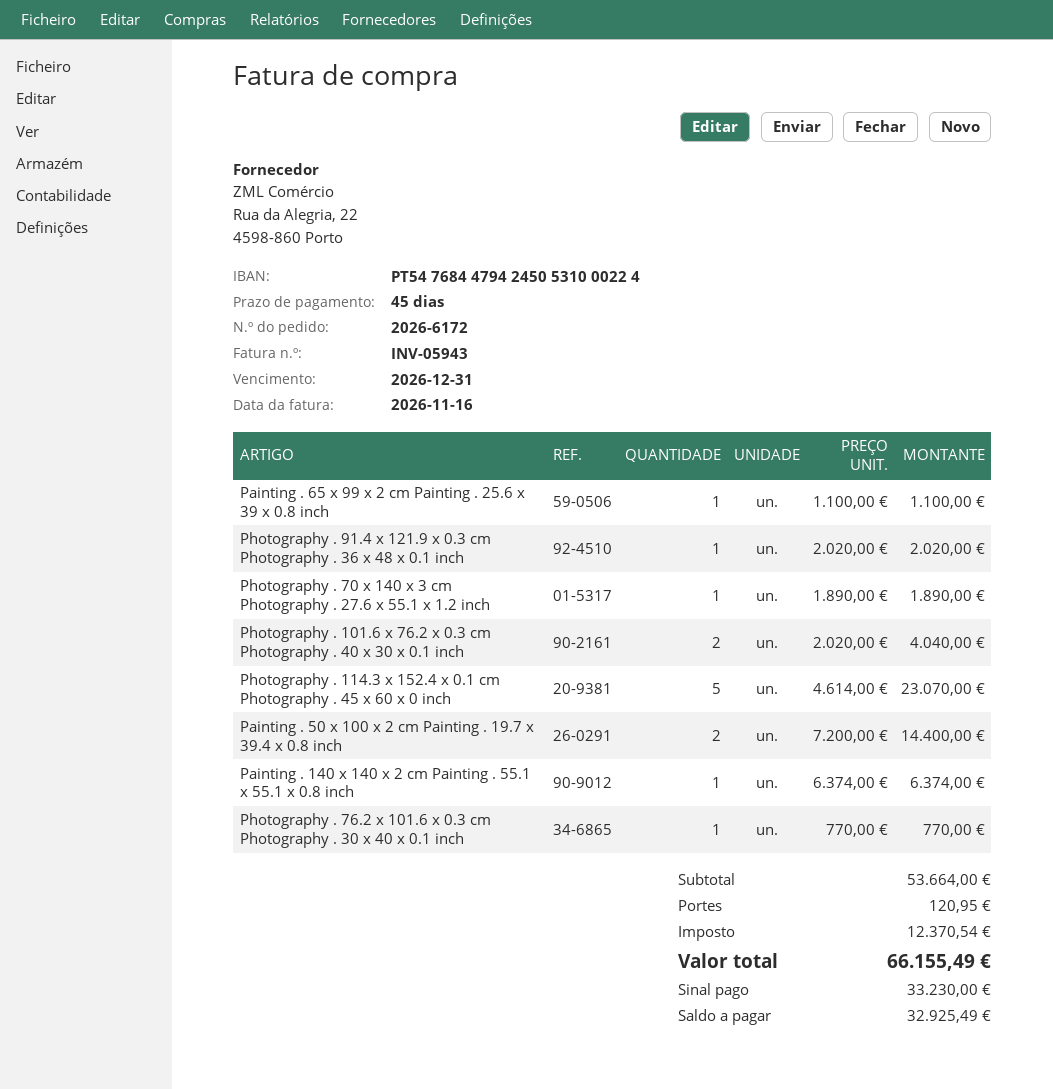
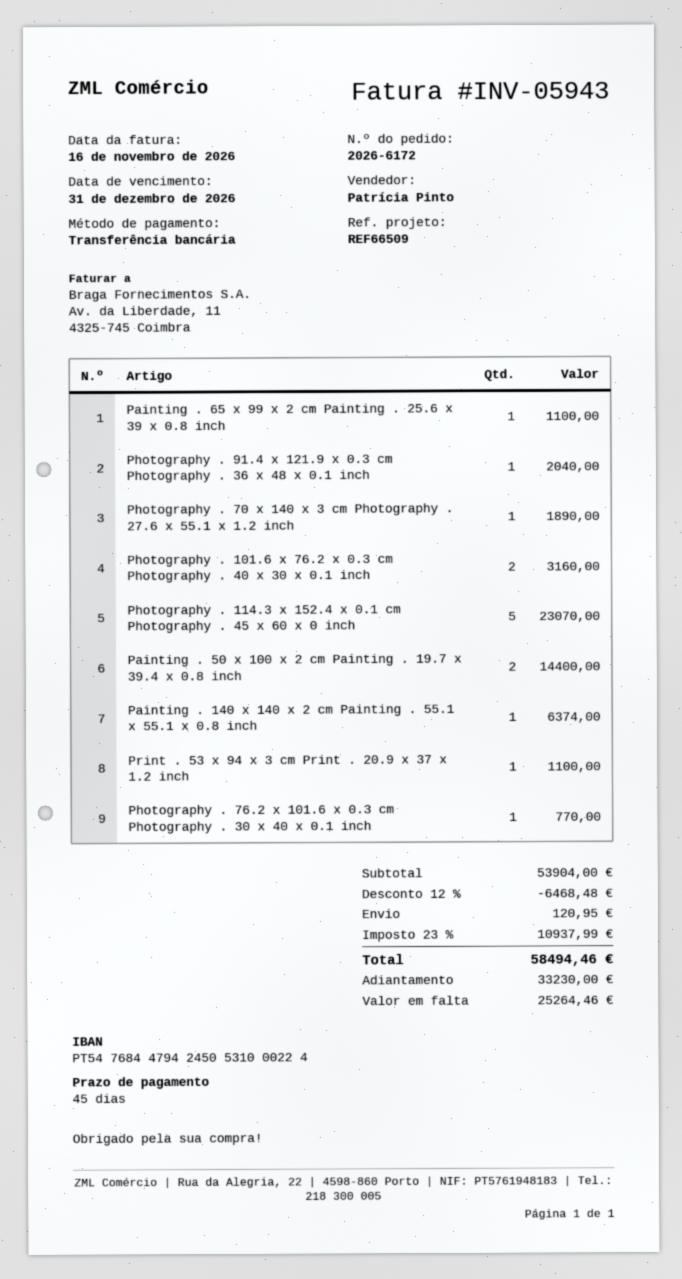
Photography . 91.4 x 121.9 x 0.3 cm Photography . 36 x 48 x 0.1 inch: 1 for 2020.00 -> 1 for 2040.00
Photography . 101.6 x 76.2 x 0.3 cm Photography . 40 x 30 x 0.1 inch: 2 for 4040.00 -> 2 for 3160.00
Print . 53 x 94 x 3 cm Print . 20.9 x 37 x 1.2 inch: none -> 1 for 1100.00
subtotal: 53664.00 -> 53904.00
discount: none -> 12% = 6468.48
tax: 12370.54 -> 10937.99
total: 66155.49 -> 58494.46
balance: 32925.49 -> 25264.46

